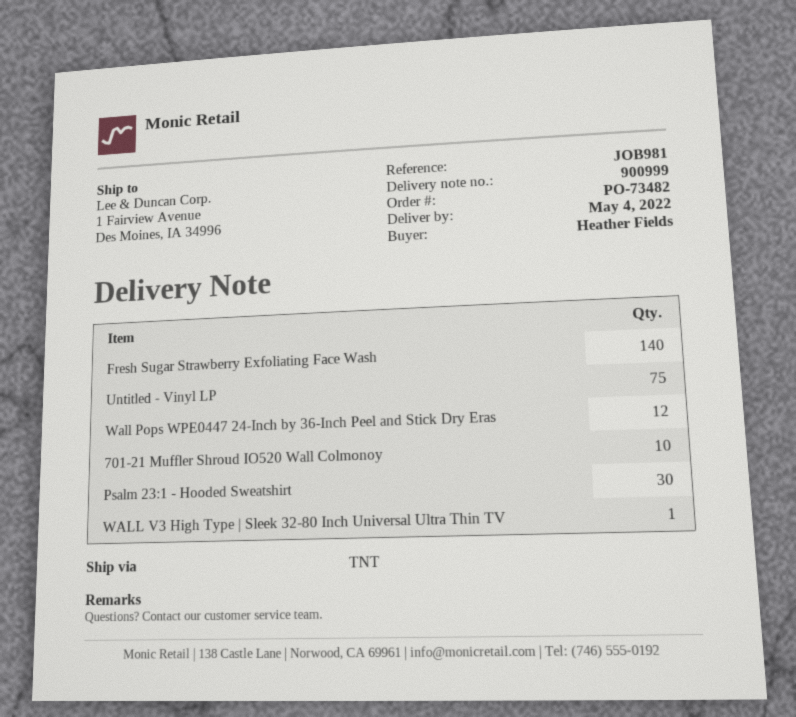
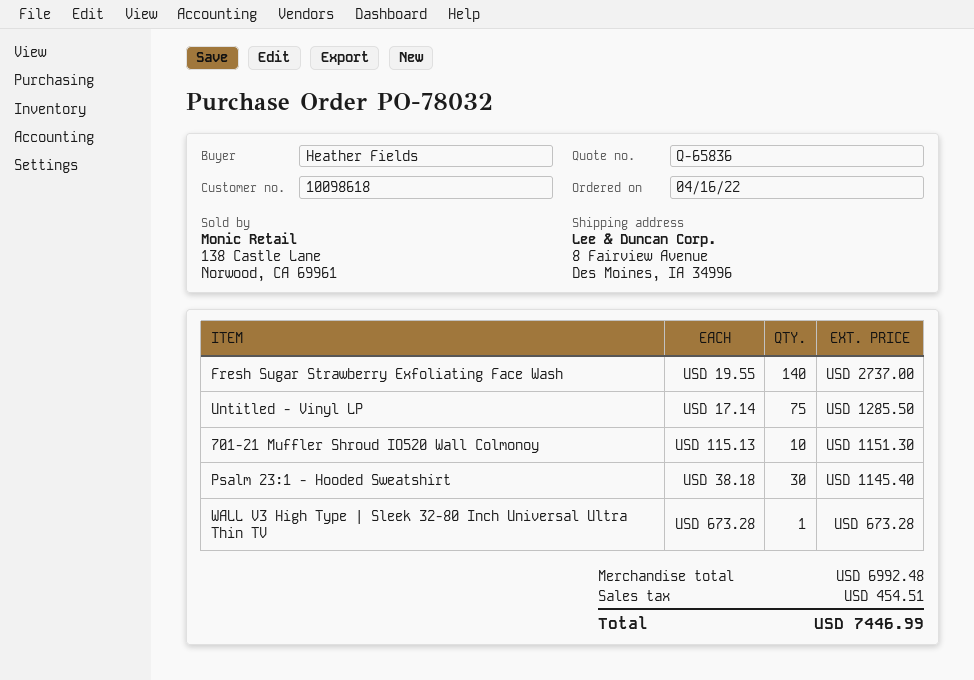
order number: PO-73482 -> PO-78032
ship to: 1 Fairview Avenue, Des Moines, IA 34996 -> 8 Fairview Avenue, Des Moines, IA 34996
Wall Pops WPE0447 24-Inch by 36-Inch Peel and Stick Dry Eras: 12 -> none

